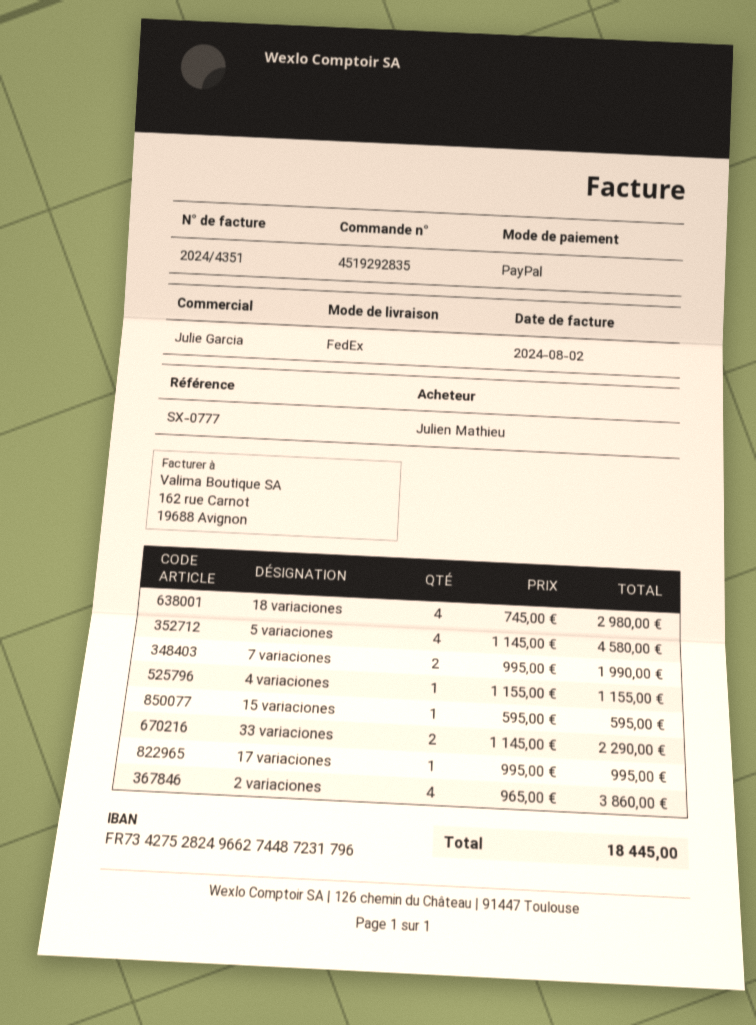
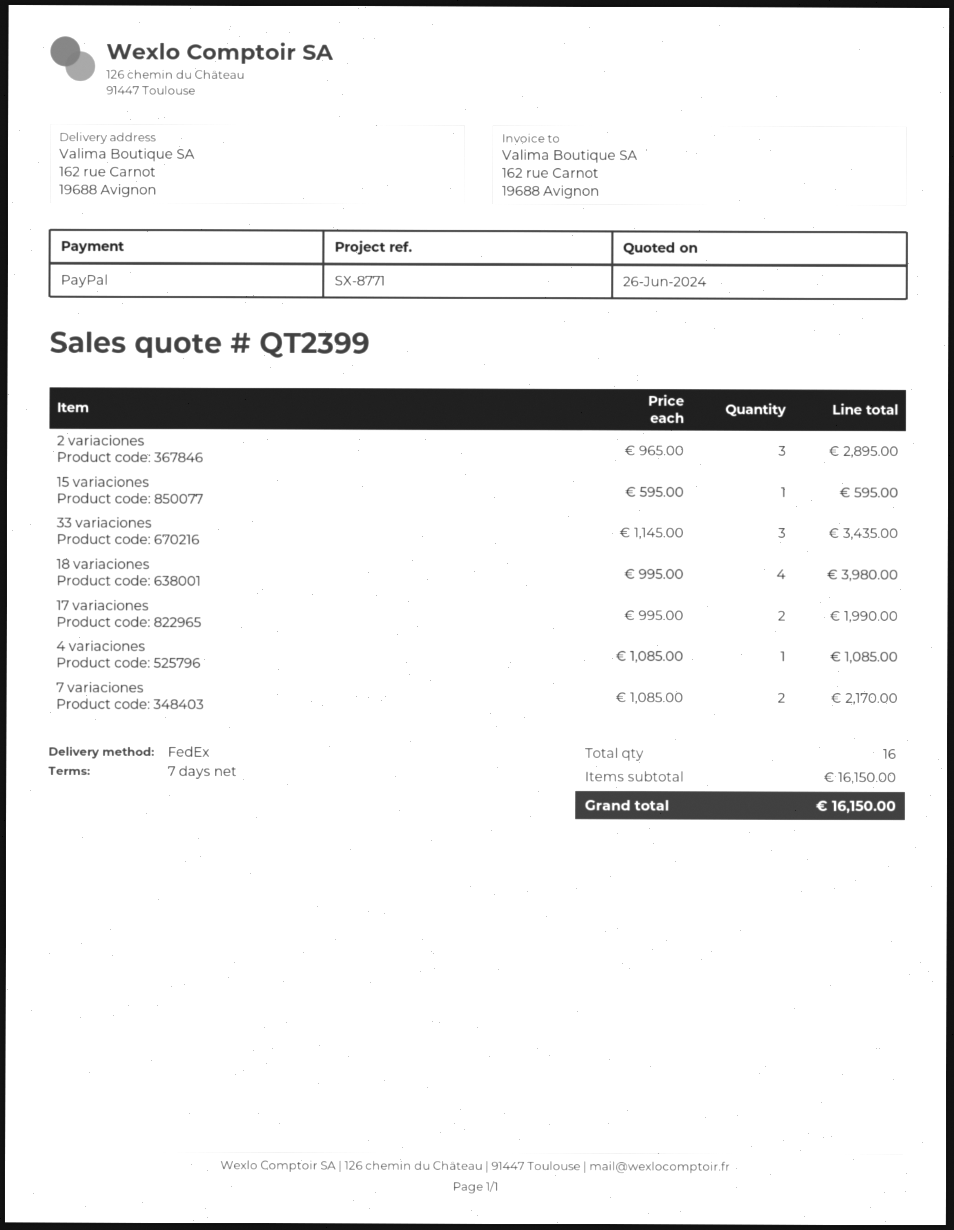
reference: SX-0777 -> SX-8771
18 variaciones: 4 x 745.00 = 2980.00 -> 4 x 995.00 = 3980.00
5 variaciones: 4 x 1145.00 = 4580.00 -> none
7 variaciones: 2 x 995.00 = 1990.00 -> 2 x 1085.00 = 2170.00
4 variaciones: 1 x 1155.00 = 1155.00 -> 1 x 1085.00 = 1085.00
33 variaciones: 2 x 1145.00 = 2290.00 -> 3 x 1145.00 = 3435.00
17 variaciones: 1 x 995.00 = 995.00 -> 2 x 995.00 = 1990.00
2 variaciones: 4 x 965.00 = 3860.00 -> 3 x 965.00 = 2895.00
total: 18445.00 -> 16150.00

